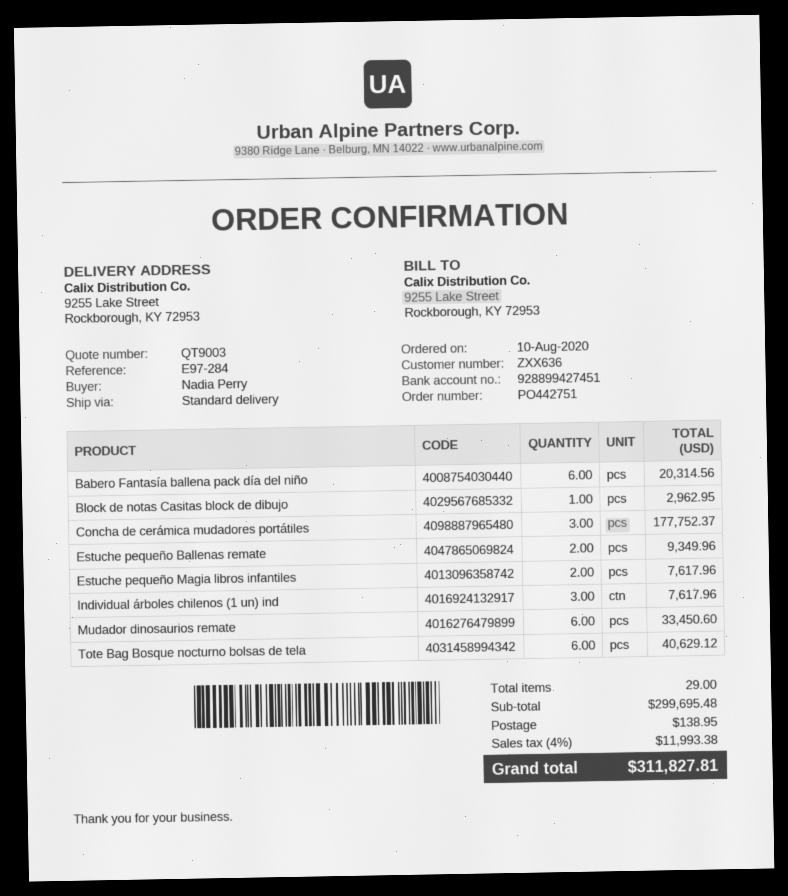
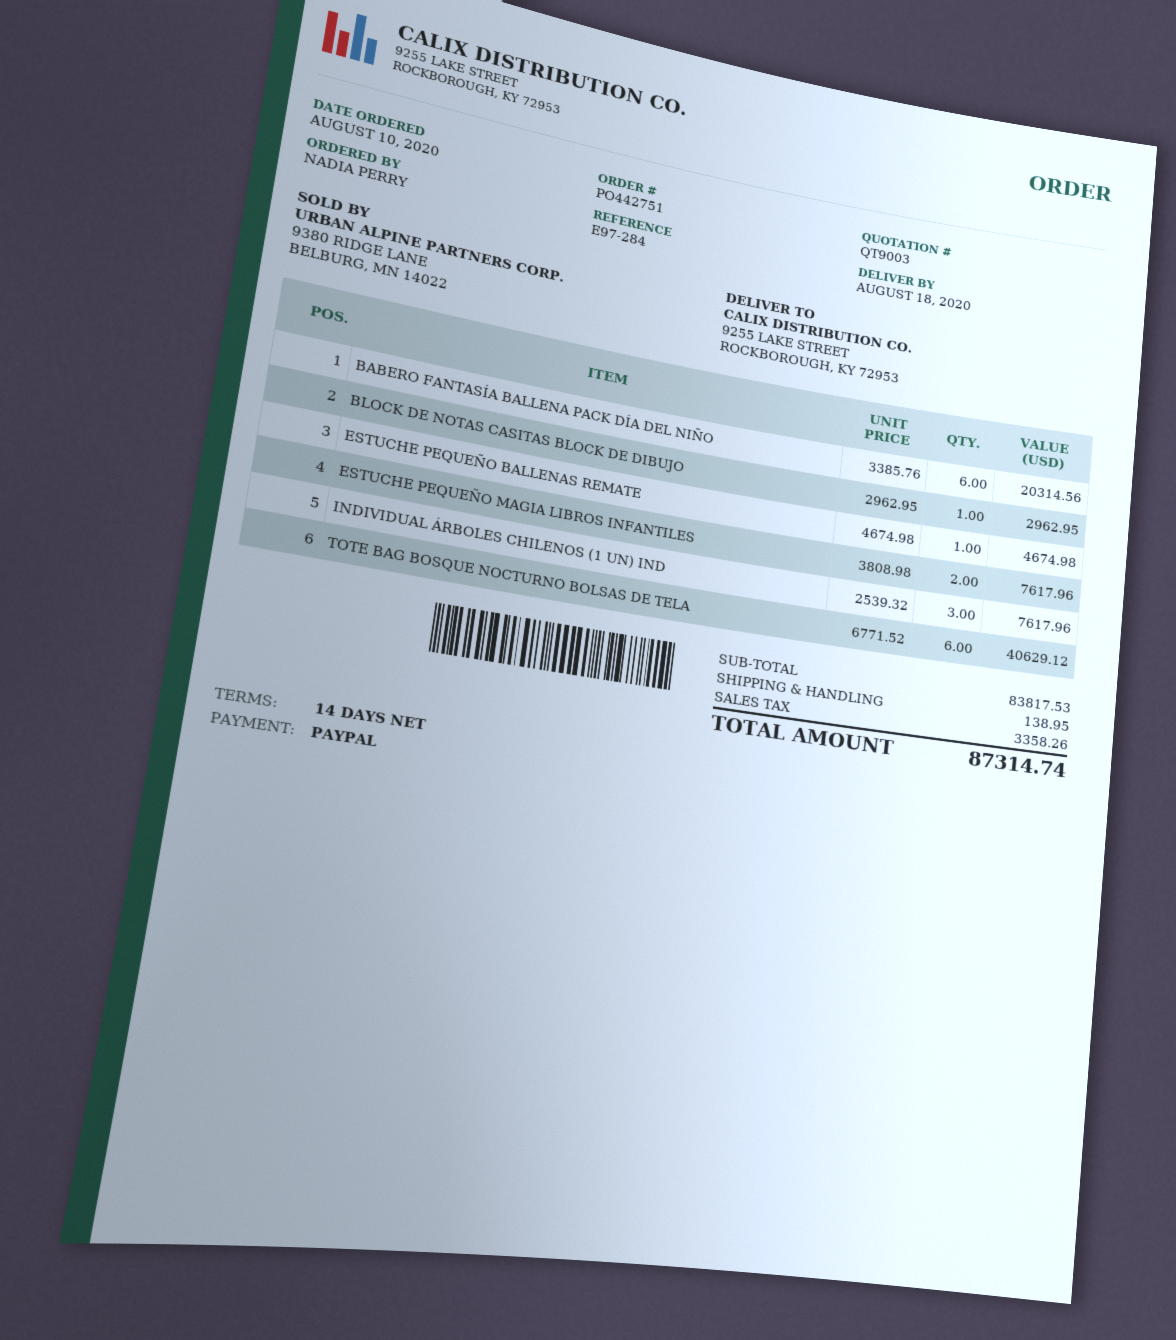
Concha de cerámica mudadores portátiles: 3 for 177752.37 -> none
Estuche pequeño Ballenas remate: 2 for 9349.96 -> 1 for 4674.98
Mudador dinosaurios remate: 6 for 33450.60 -> none
subtotal: 299695.48 -> 83817.53
tax: 11993.38 -> 3358.26
total: 311827.81 -> 87314.74

